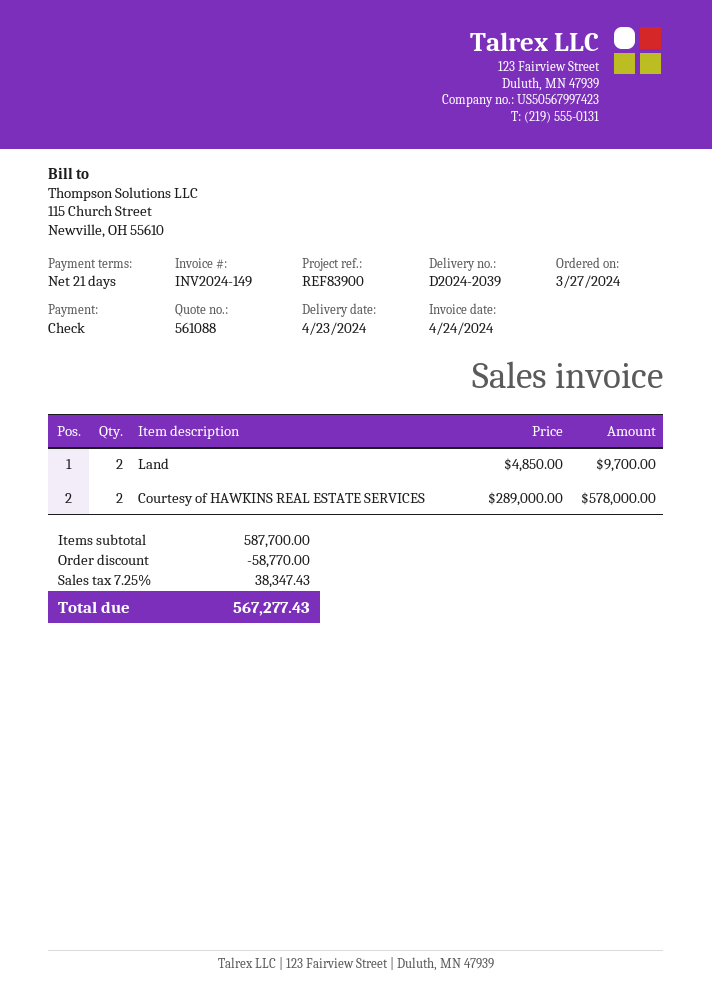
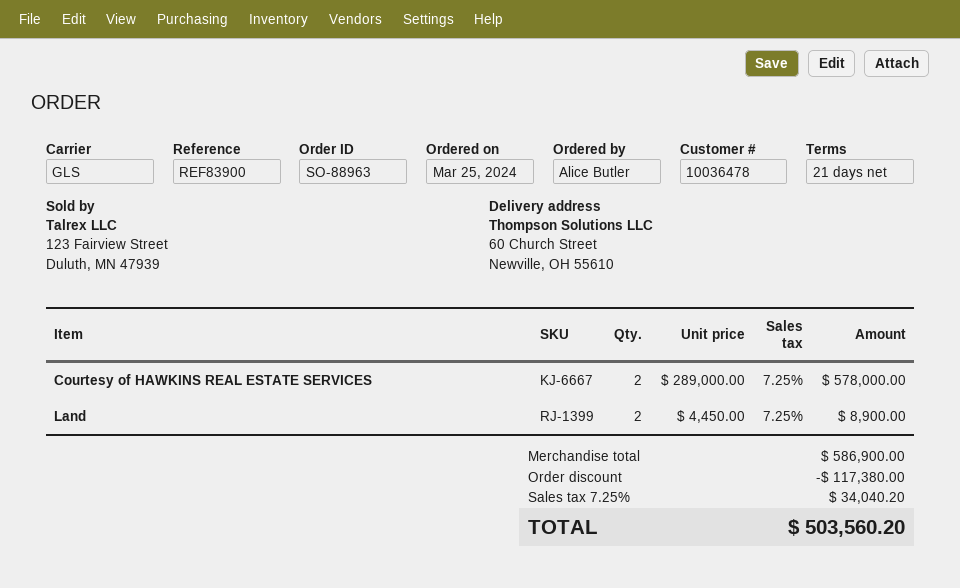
order date: 2024-03-27 -> 2024-03-25
Land: 2 x 4850.00 = 9700.00 -> 2 x 4450.00 = 8900.00
subtotal: 587700.00 -> 586900.00
discount: 58770.00 -> 117380.00
tax: 7.25% = 38347.43 -> 7.25% = 34040.20
total: 567277.43 -> 503560.20

